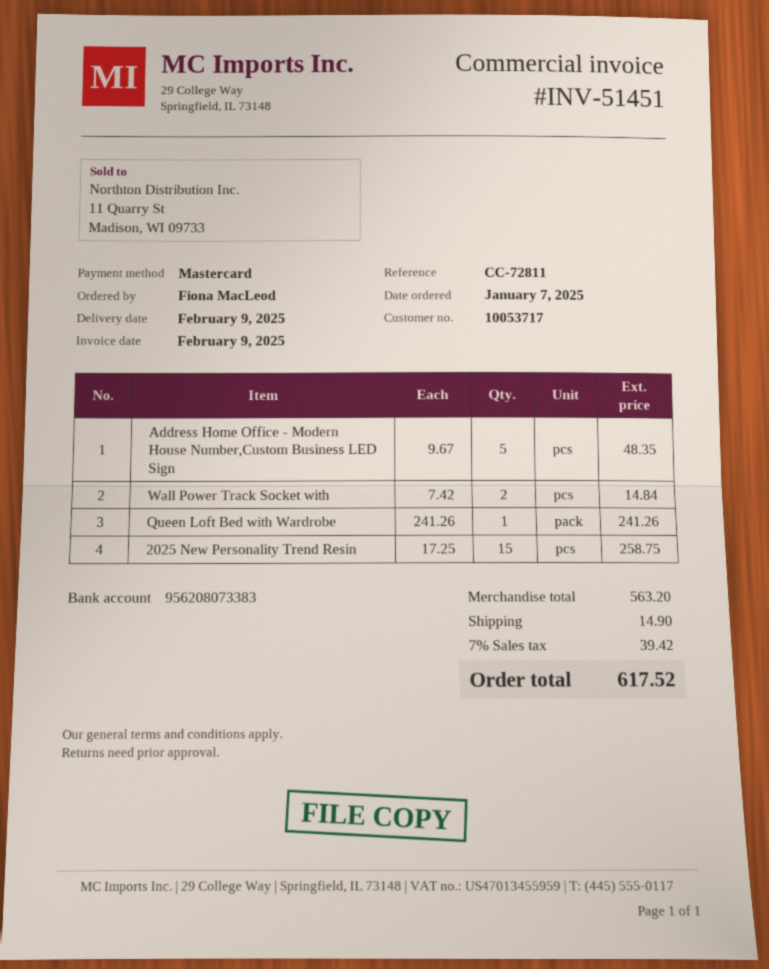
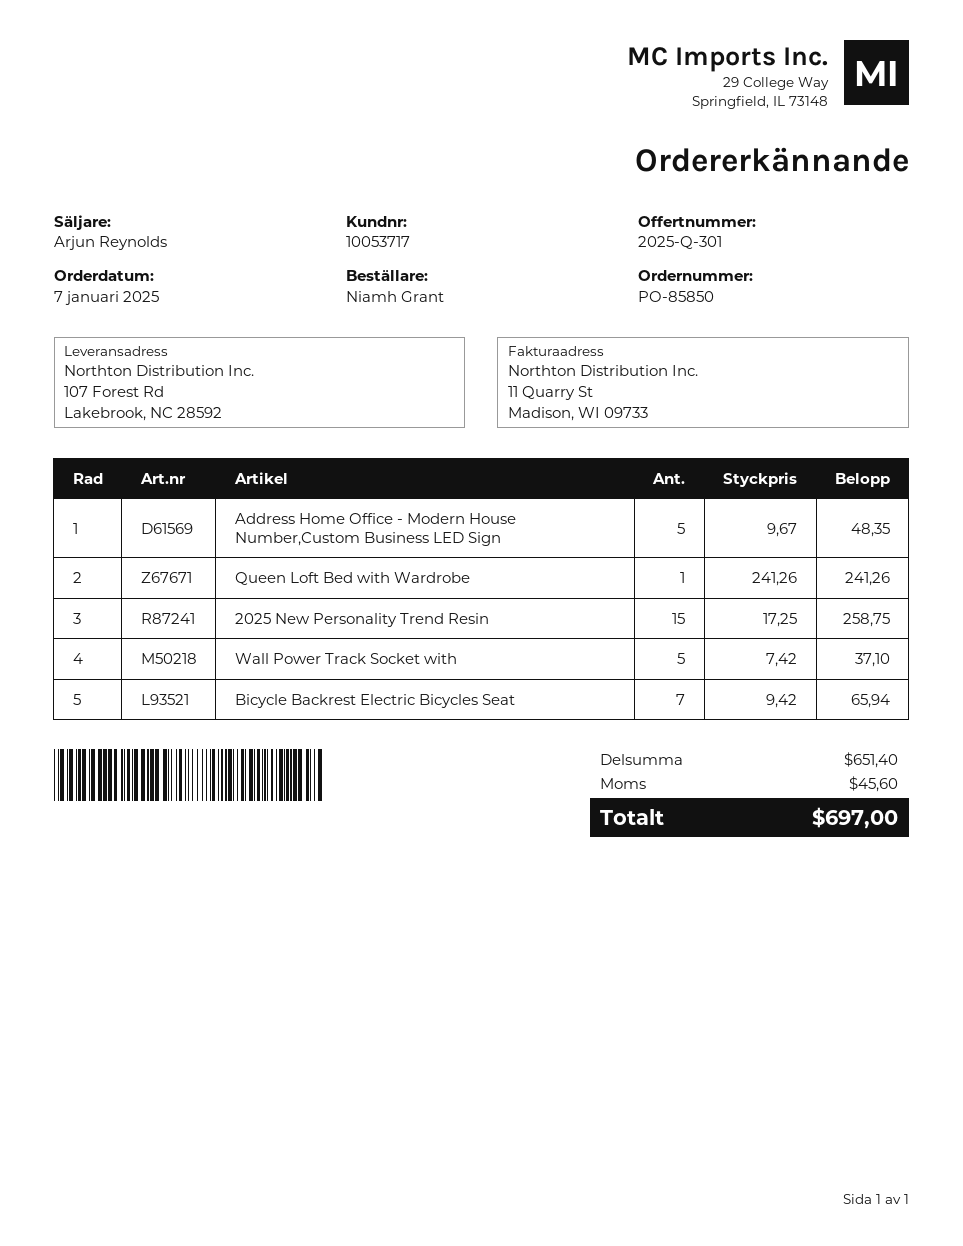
ordered by: Fiona MacLeod -> Niamh Grant
Wall Power Track Socket with: 2 x 7.42 = 14.84 -> 5 x 7.42 = 37.10
Bicycle Backrest Electric Bicycles Seat: none -> 7 x 9.42 = 65.94
subtotal: 563.20 -> 651.40
shipping: 14.90 -> none
tax: 39.42 -> 45.60
total: 617.52 -> 697.00

